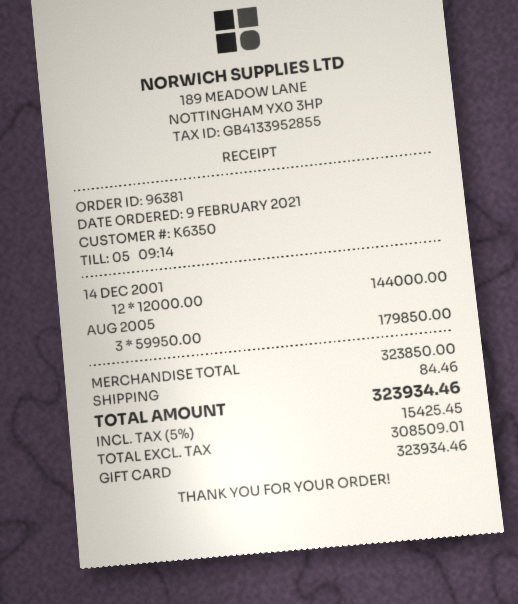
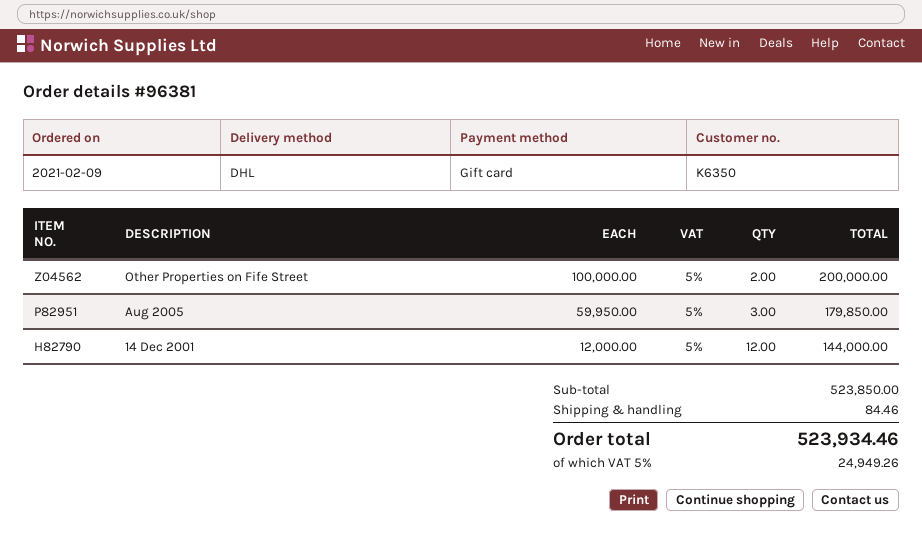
Other Properties on Fife Street: none -> 2 x 100000.00 = 200000.00
subtotal: 323850.00 -> 523850.00
tax: 5% = 15425.45 -> 5% = 24949.26
total: 323934.46 -> 523934.46

